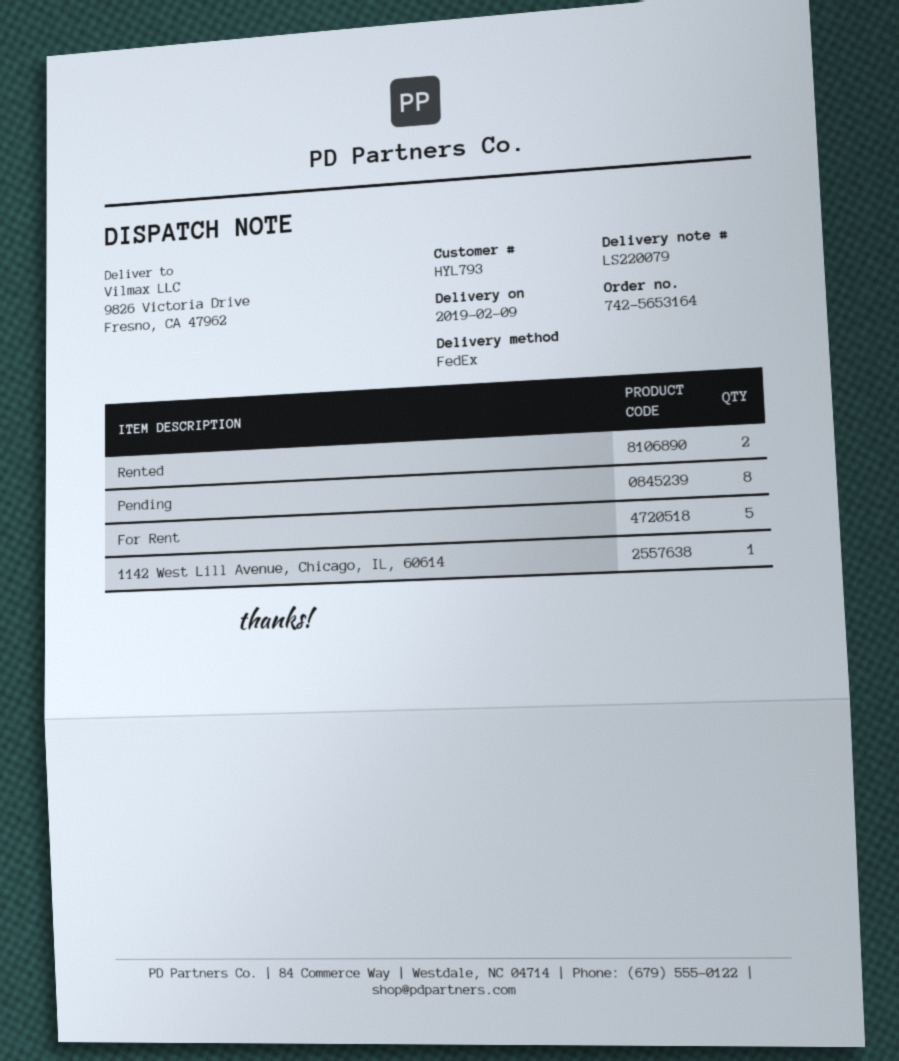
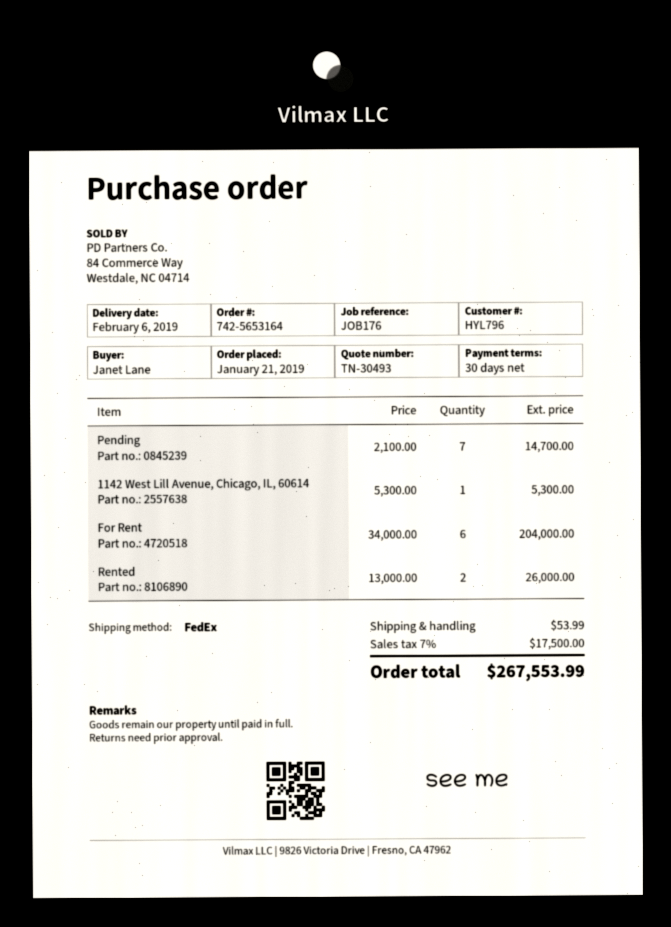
delivery date: 2019-02-09 -> 2019-02-06
customer number: HYL793 -> HYL796
Pending: 8 -> 7
For Rent: 5 -> 6

